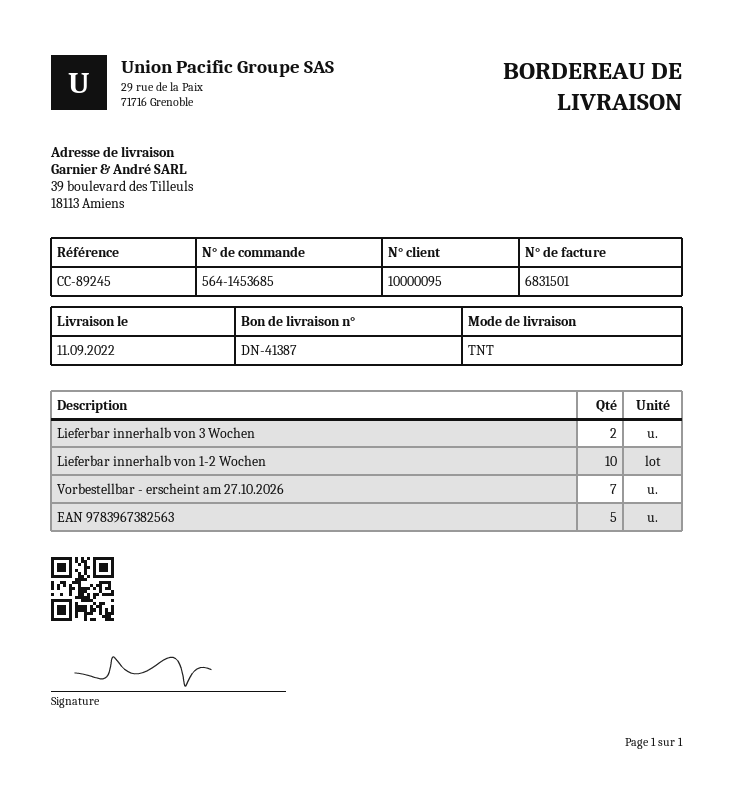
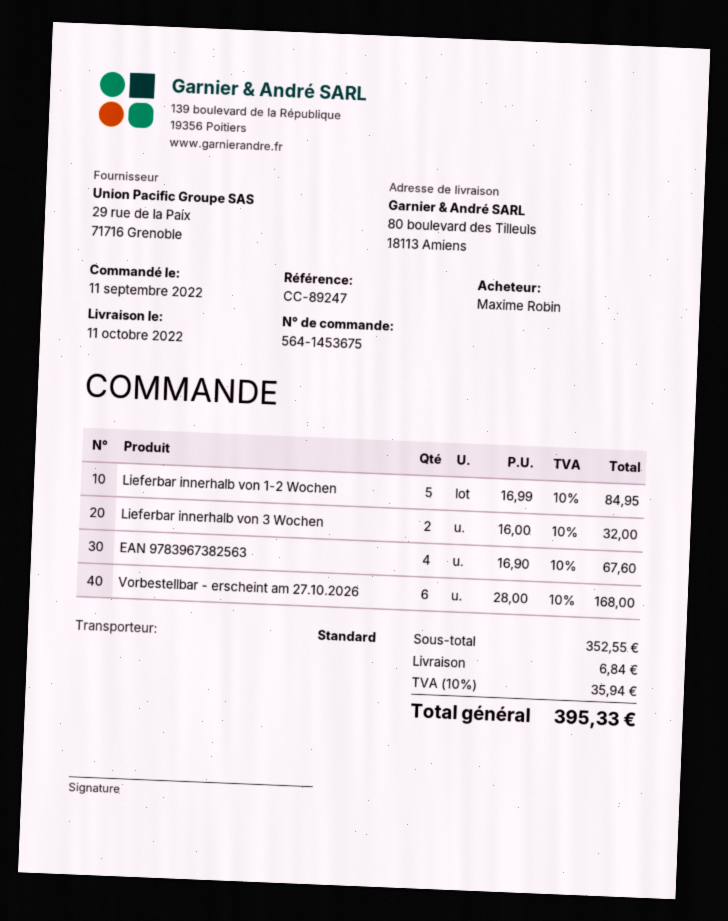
order number: 564-1453685 -> 564-1453675
delivery date: 2022-09-11 -> 2022-10-11
reference: CC-89245 -> CC-89247
shipping method: TNT -> standard
ship to: 39 boulevard des Tilleuls, 18113 Amiens -> 80 boulevard des Tilleuls, 18113 Amiens
Lieferbar innerhalb von 1-2 Wochen: 10 -> 5
Vorbestellbar - erscheint am 27.10.2026: 7 -> 6
EAN 9783967382563: 5 -> 4

